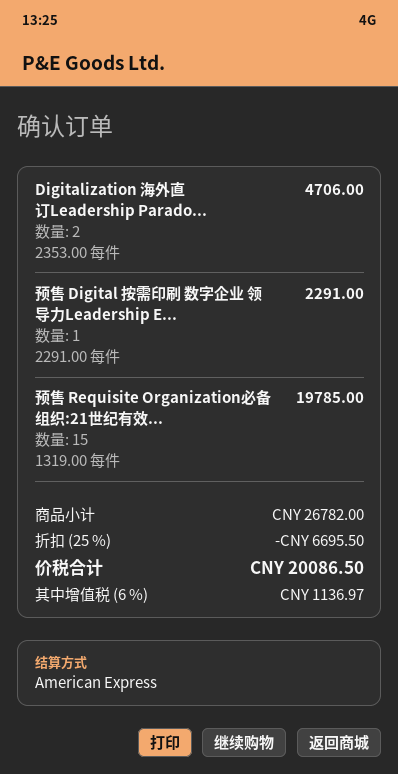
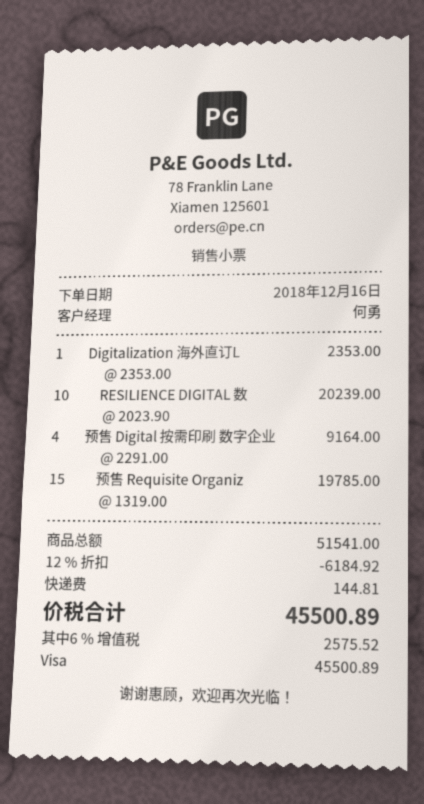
payment method: American Express -> Visa
Digitalization 海外直订Leadership Parado...: 2 x 2353.00 = 4706.00 -> 1 x 2353.00 = 2353.00
预售 Digital 按需印刷 数字企业 领导力Leadership E...: 1 x 2291.00 = 2291.00 -> 4 x 2291.00 = 9164.00
RESILIENCE DIGITAL 数: none -> 10 x 2023.90 = 20239.00
subtotal: 26782.00 -> 51541.00
discount: 25% = 6695.50 -> 12% = 6184.92
shipping: none -> 144.81
tax: 6% = 1136.97 -> 6% = 2575.52
total: 20086.50 -> 45500.89

